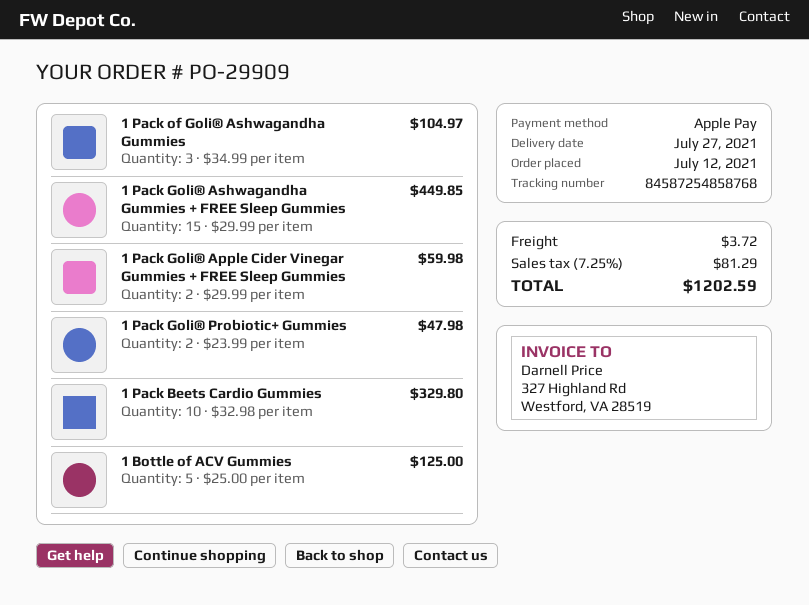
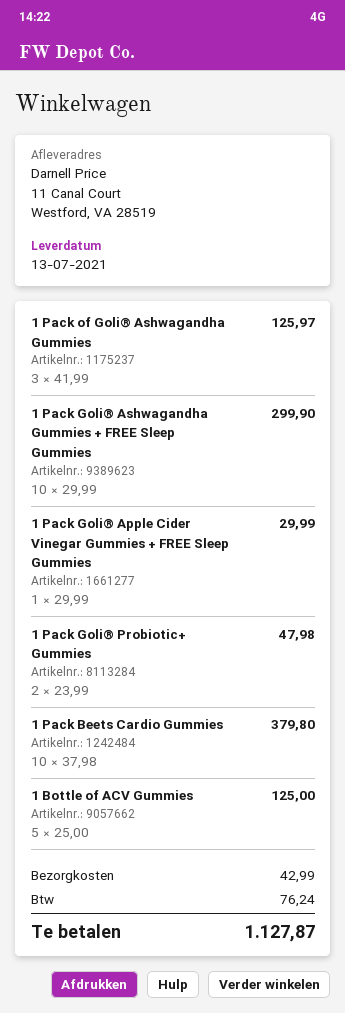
delivery date: 2021-07-27 -> 2021-07-13
1 Pack of Goli® Ashwagandha Gummies: 3 x 34.99 = 104.97 -> 3 x 41.99 = 125.97
1 Pack Goli® Ashwagandha Gummies + FREE Sleep Gummies: 15 x 29.99 = 449.85 -> 10 x 29.99 = 299.90
1 Pack Goli® Apple Cider Vinegar Gummies + FREE Sleep Gummies: 2 x 29.99 = 59.98 -> 1 x 29.99 = 29.99
1 Pack Beets Cardio Gummies: 10 x 32.98 = 329.80 -> 10 x 37.98 = 379.80
shipping: 3.72 -> 42.99
tax: 81.29 -> 76.24
total: 1202.59 -> 1127.87

